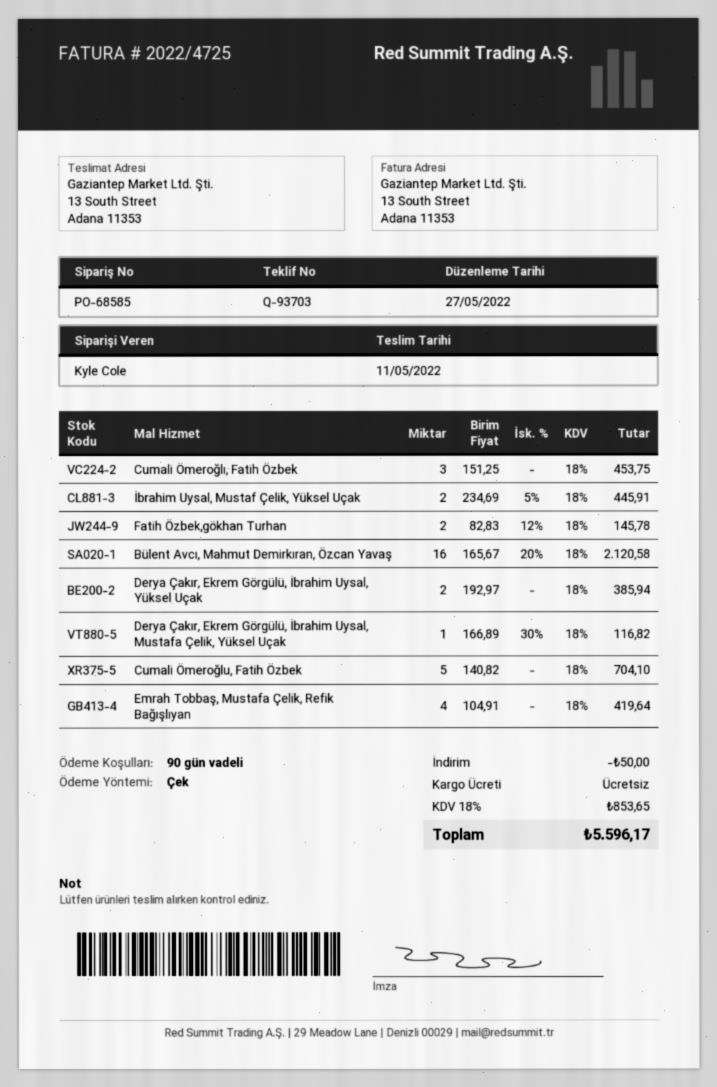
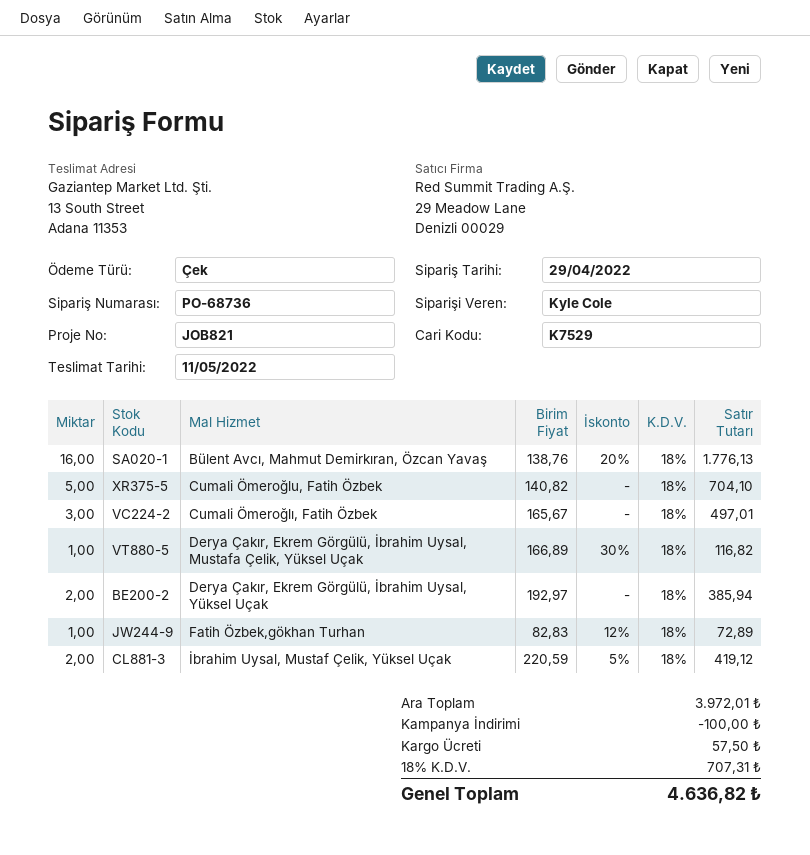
order number: PO-68585 -> PO-68736
Cumali Ömeroğlı, Fatih Özbek: 3 x 151.25 = 453.75 -> 3 x 165.67 = 497.01
İbrahim Uysal, Mustaf Çelik, Yüksel Uçak: 2 x 234.69 - 5% = 445.91 -> 2 x 220.59 - 5% = 419.12
Fatih Özbek,gökhan Turhan: 2 x 82.83 - 12% = 145.78 -> 1 x 82.83 - 12% = 72.89
Bülent Avcı, Mahmut Demirkıran, Özcan Yavaş: 16 x 165.67 - 20% = 2120.58 -> 16 x 138.76 - 20% = 1776.13
Emrah Tobbaş, Mustafa Çelik, Refik Bağışlıyan: 4 x 104.91 = 419.64 -> none
discount: 50.00 -> 100.00
shipping: 0.00 -> 57.50
tax: 18% = 853.65 -> 18% = 707.31
total: 5596.17 -> 4636.82

